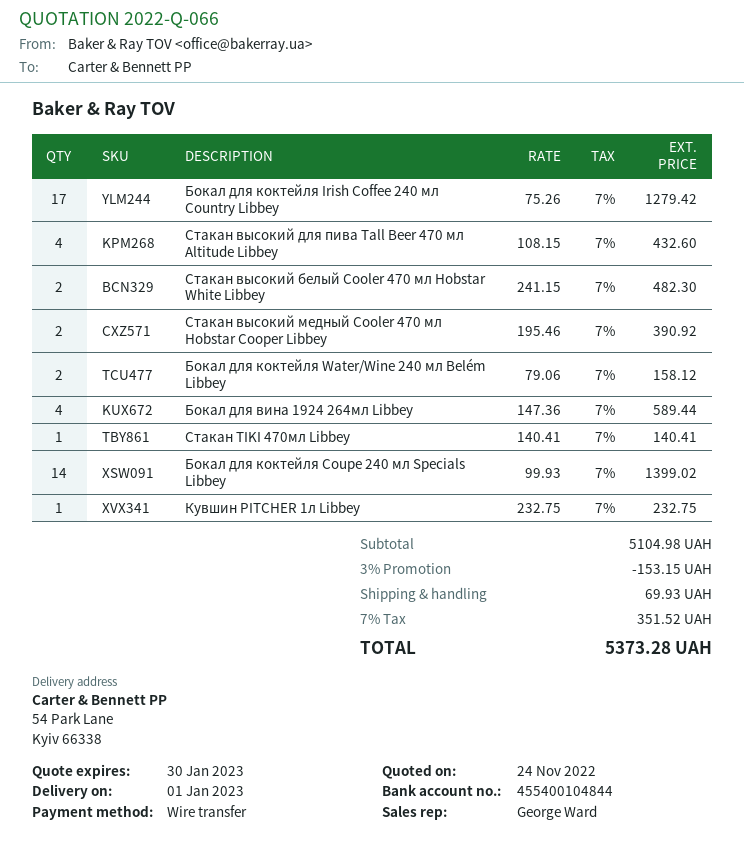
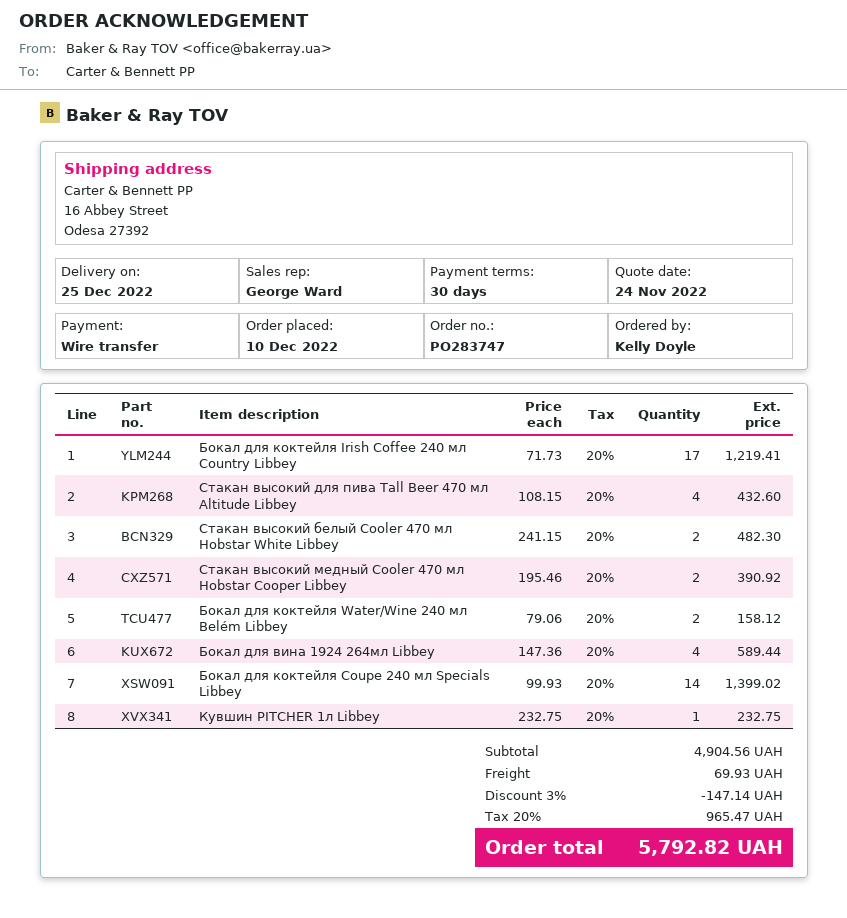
delivery date: 2023-01-01 -> 2022-12-25
ship to: 54 Park Lane, Kyiv 66338 -> 16 Abbey Street, Odesa 27392
Бокал для коктейля Irish Coffee 240 мл Country Libbey: 17 x 75.26 = 1279.42 -> 17 x 71.73 = 1219.41
Стакан TIKI 470мл Libbey: 1 x 140.41 = 140.41 -> none
subtotal: 5104.98 -> 4904.56
discount: 3% = 153.15 -> 3% = 147.14
tax: 7% = 351.52 -> 20% = 965.47
total: 5373.28 -> 5792.82

